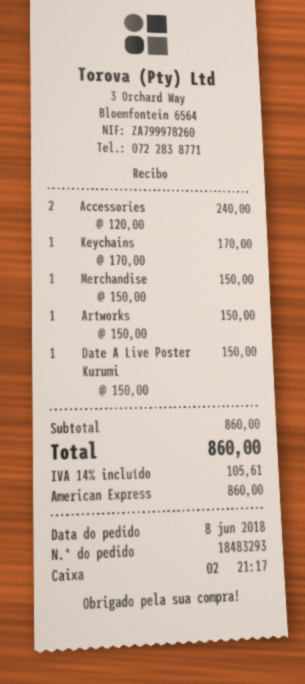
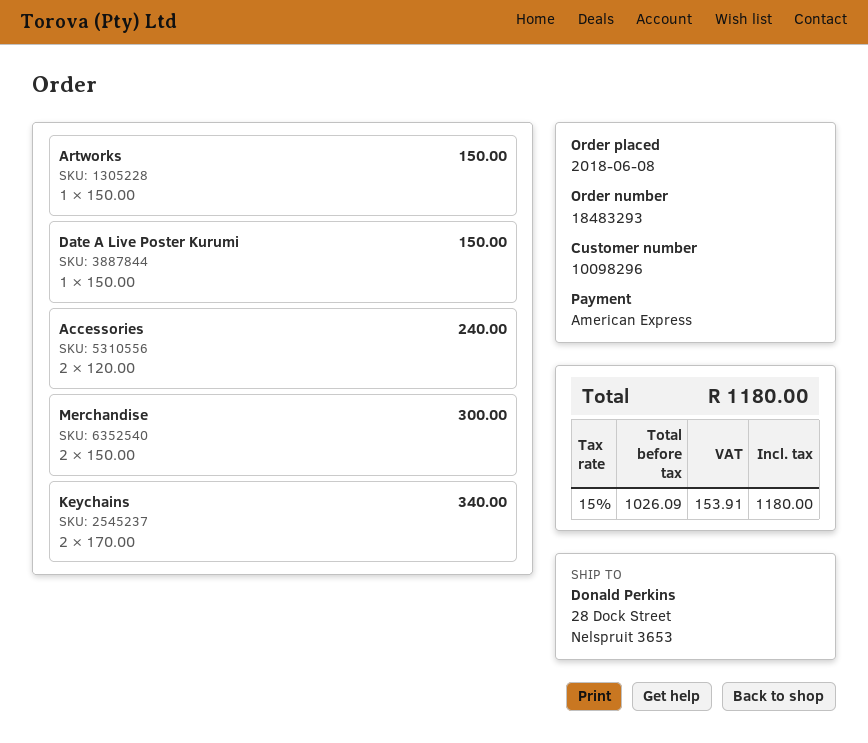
Keychains: 1 x 170.00 = 170.00 -> 2 x 170.00 = 340.00
Merchandise: 1 x 150.00 = 150.00 -> 2 x 150.00 = 300.00
tax: 14% = 105.61 -> 15% = 153.91
total: 860.00 -> 1180.00

